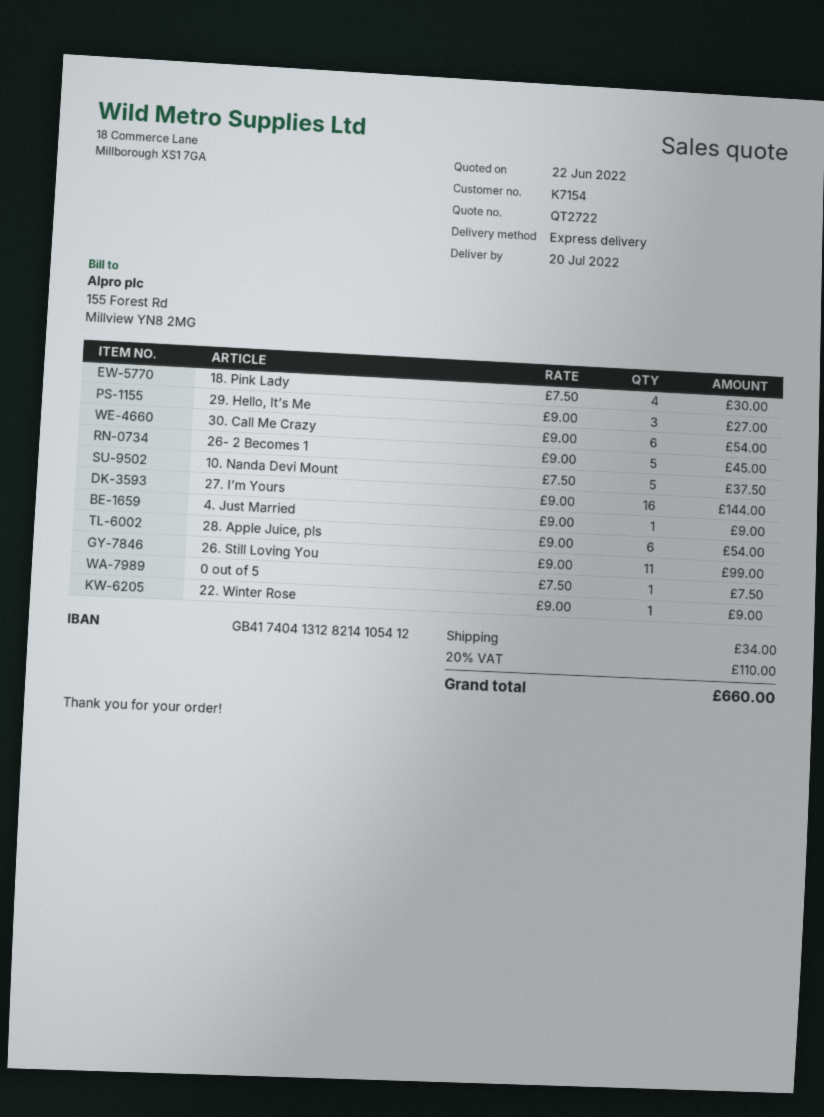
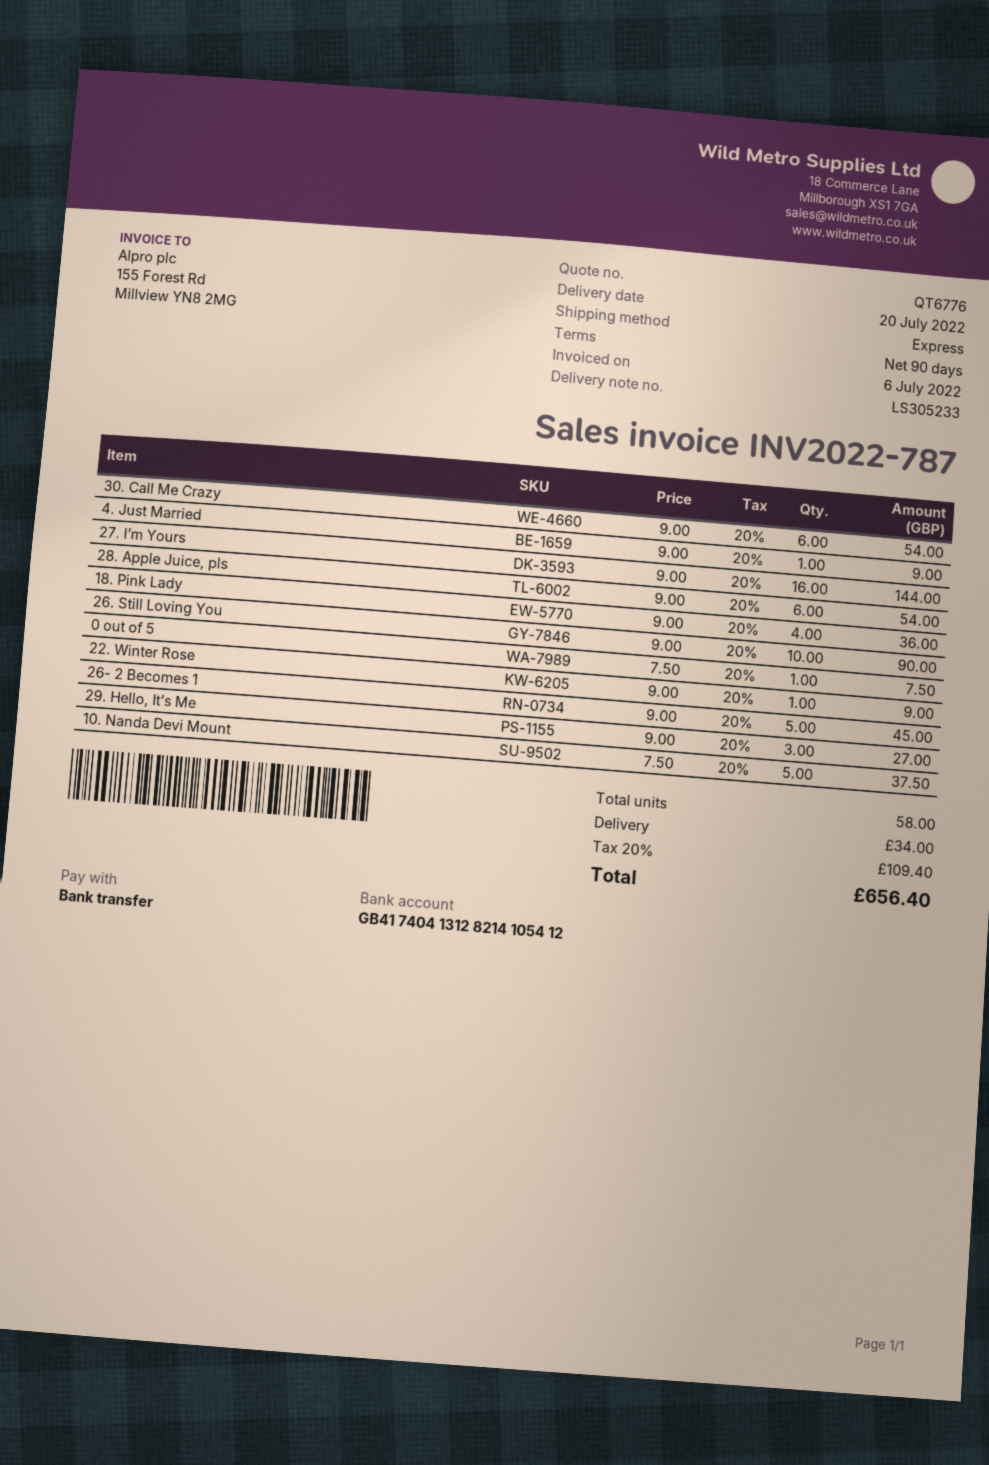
quote number: QT2722 -> QT6776
18. Pink Lady: 4 x 7.50 = 30.00 -> 4 x 9.00 = 36.00
26. Still Loving You: 11 x 9.00 = 99.00 -> 10 x 9.00 = 90.00
tax: 20% = 110.00 -> 20% = 109.40
total: 660.00 -> 656.40

